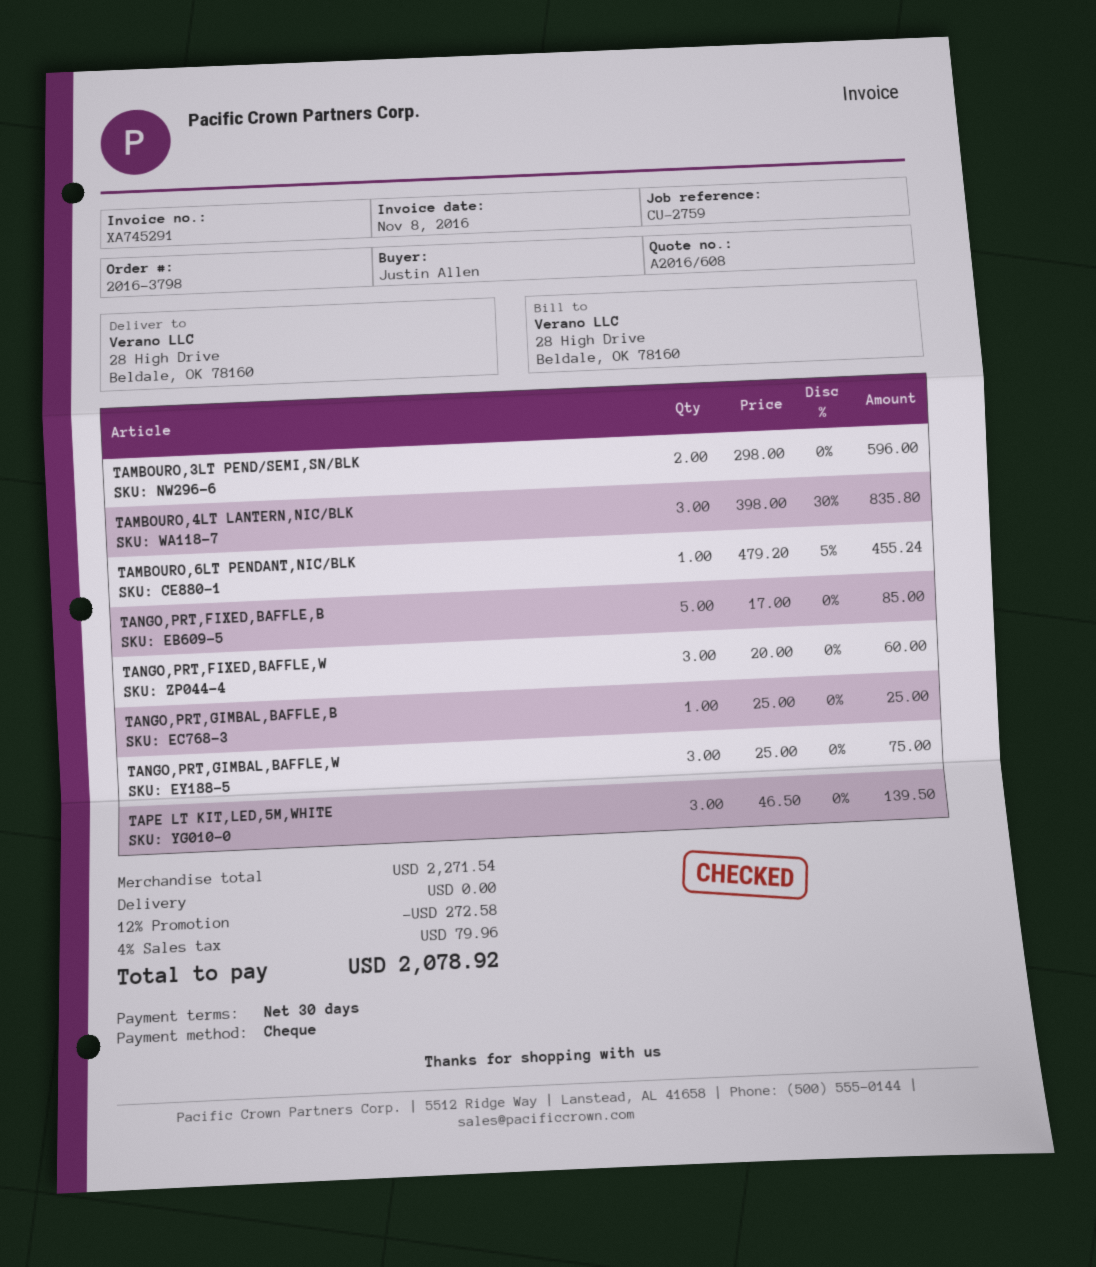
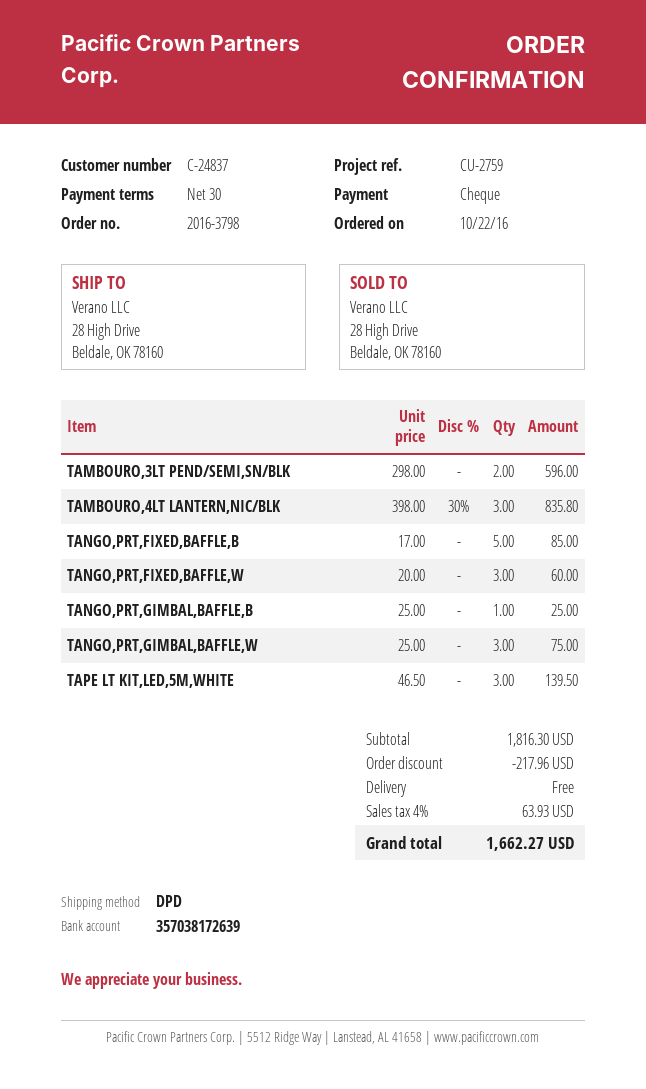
TAMBOURO,6LT PENDANT,NIC/BLK: 1 x 479.20 - 5% = 455.24 -> none
subtotal: 2271.54 -> 1816.30
discount: 272.58 -> 217.96
tax: 4% = 79.96 -> 4% = 63.93
total: 2078.92 -> 1662.27

